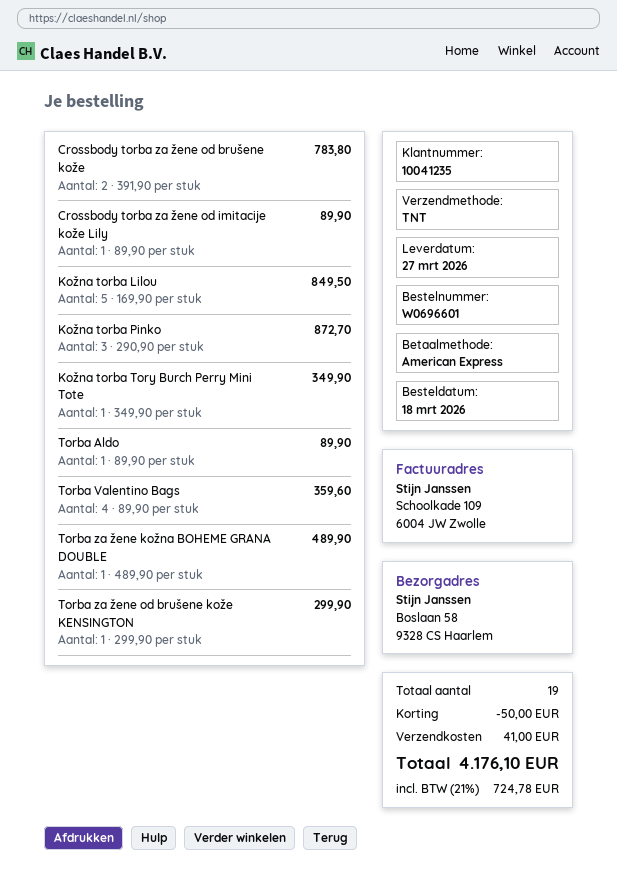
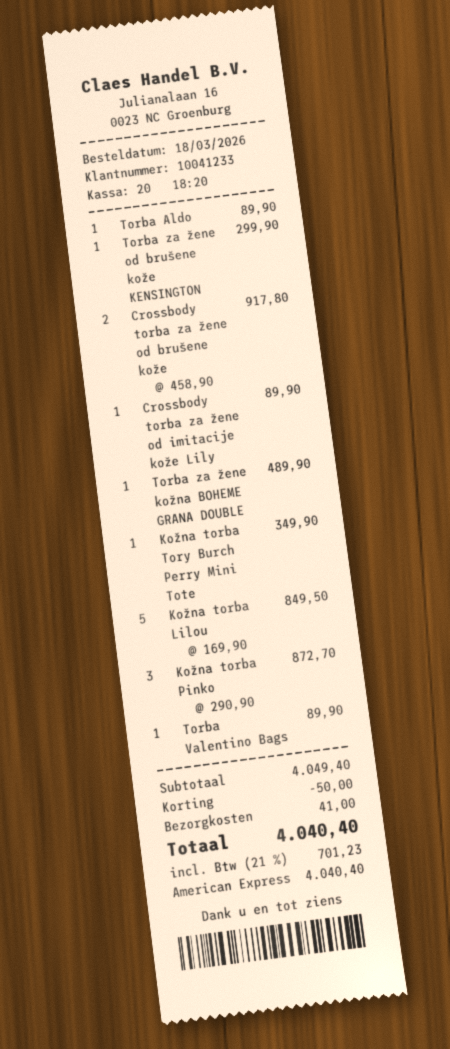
customer number: 10041235 -> 10041233
Crossbody torba za žene od brušene kože: 2 x 391.90 = 783.80 -> 2 x 458.90 = 917.80
Torba Valentino Bags: 4 x 89.90 = 359.60 -> 1 x 89.90 = 89.90
tax: 21% = 724.78 -> 21% = 701.23
total: 4176.10 -> 4040.40

